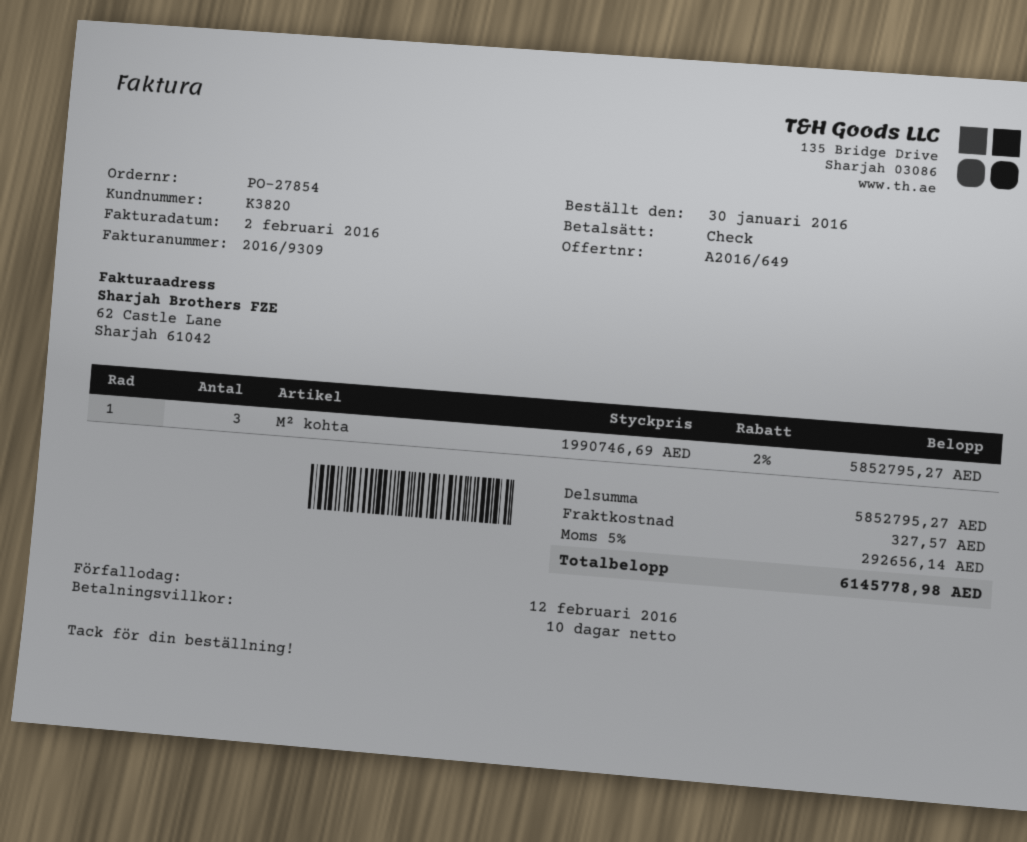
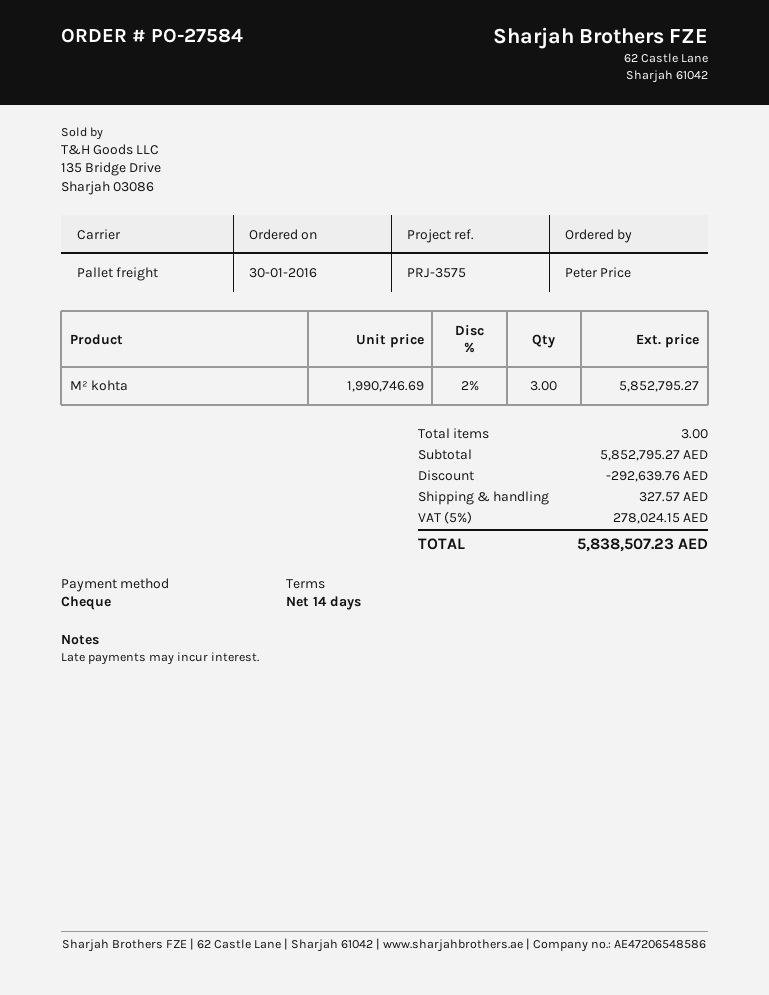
order number: PO-27854 -> PO-27584
payment terms: 10 days -> 14 days
discount: none -> 292639.76
tax: 5% = 292656.14 -> 5% = 278024.15
total: 6145778.98 -> 5838507.23

